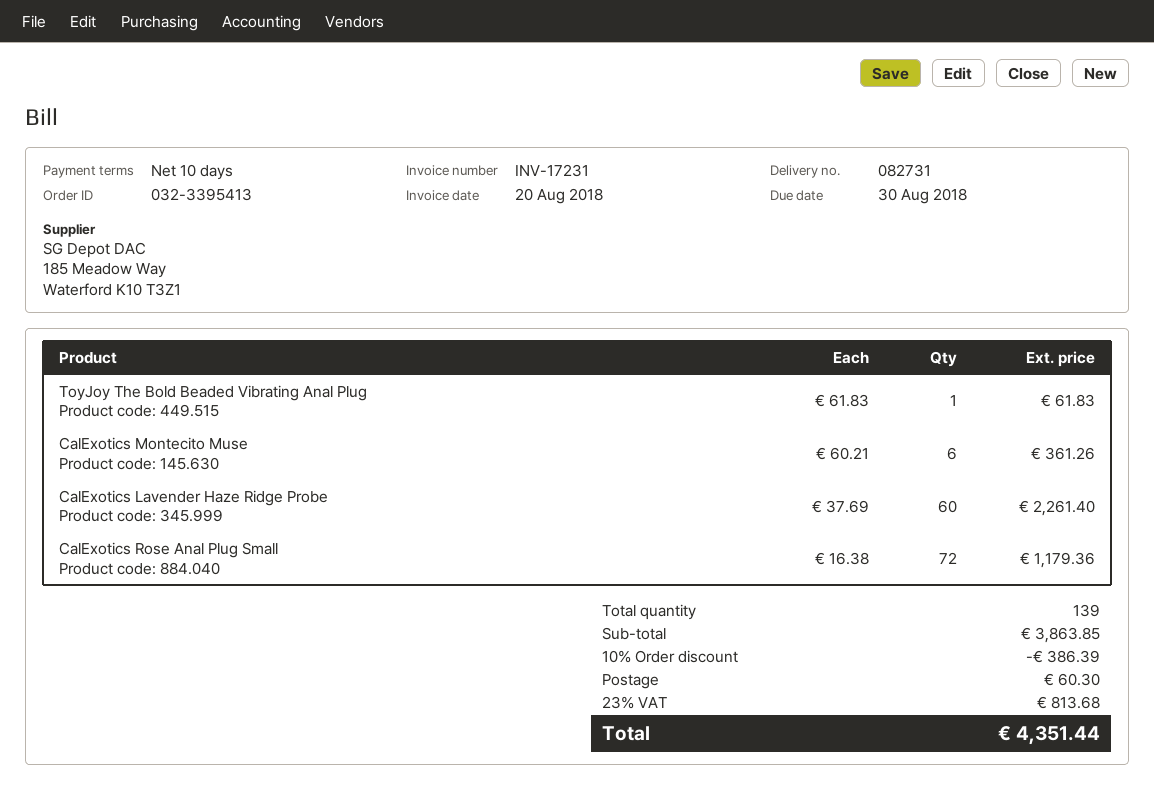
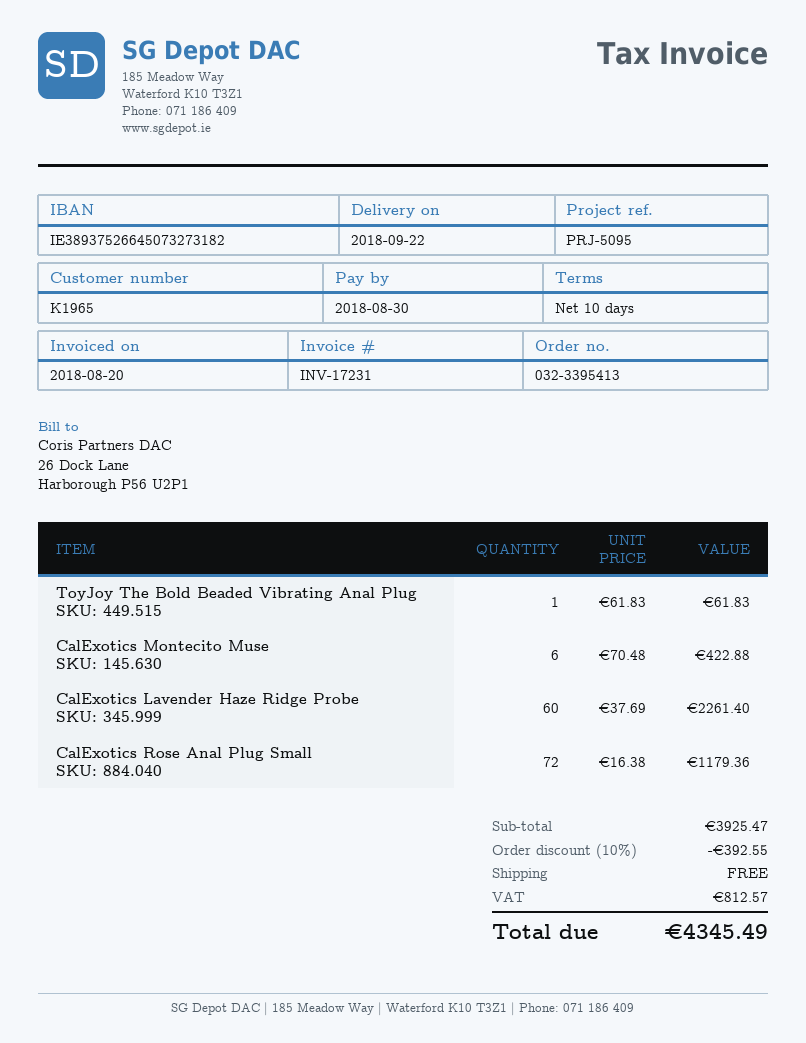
CalExotics Montecito Muse: 6 x 60.21 = 361.26 -> 6 x 70.48 = 422.88
subtotal: 3863.85 -> 3925.47
discount: 10% = 386.39 -> 10% = 392.55
shipping: 60.30 -> 0.00
tax: 813.68 -> 812.57
total: 4351.44 -> 4345.49

